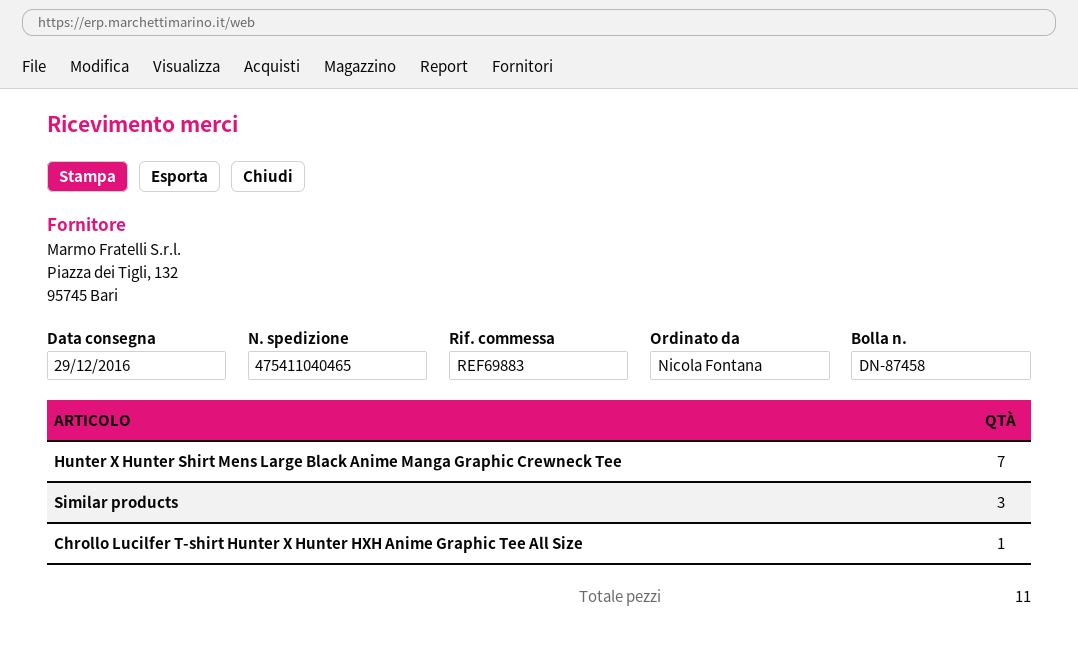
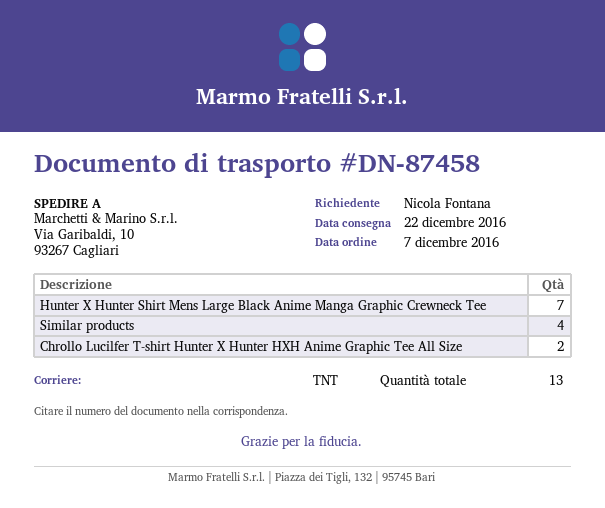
delivery date: 2016-12-29 -> 2016-12-22
Similar products: 3 -> 4
Chrollo Lucilfer T-shirt Hunter X Hunter HXH Anime Graphic Tee All Size: 1 -> 2
total quantity: 11 -> 13

